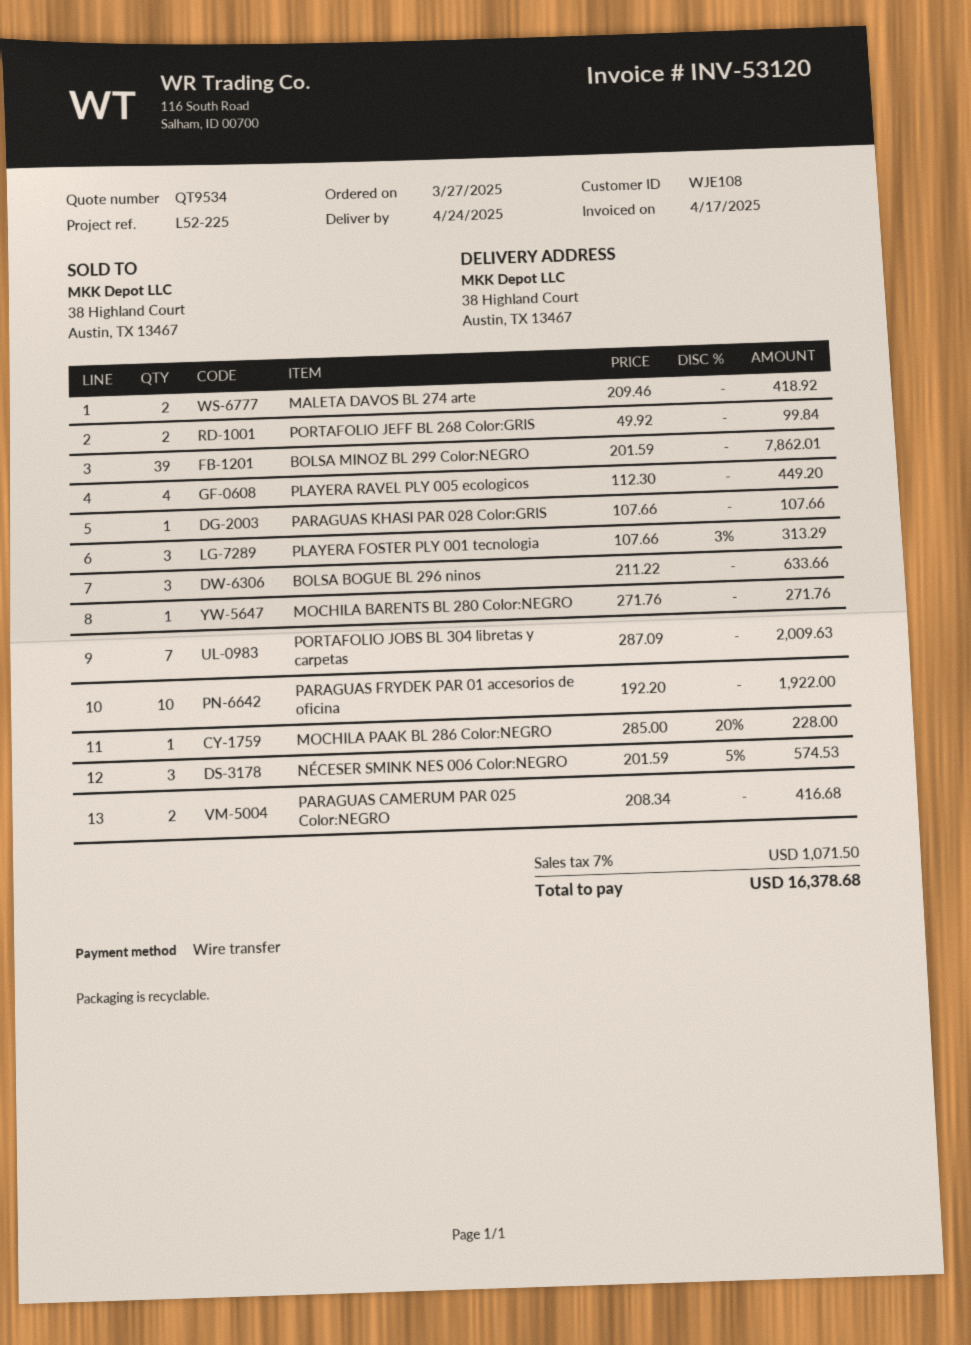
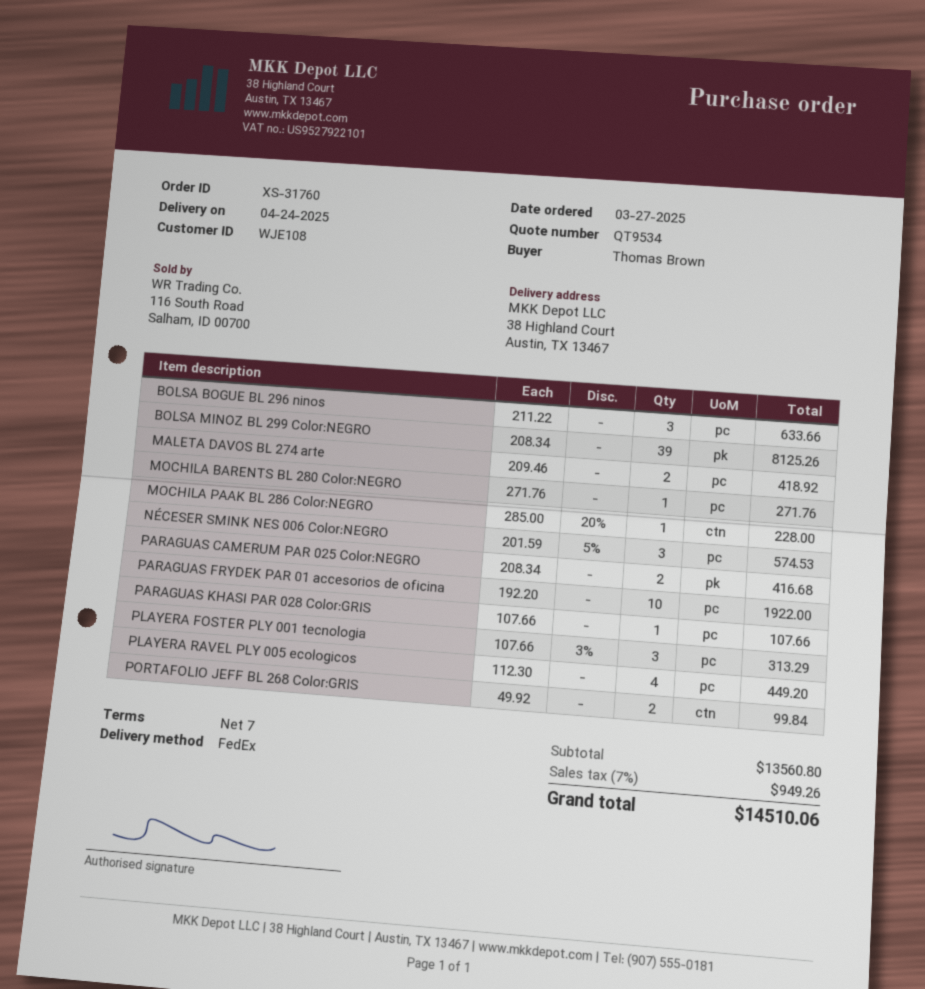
BOLSA MINOZ BL 299 Color:NEGRO: 39 x 201.59 = 7862.01 -> 39 x 208.34 = 8125.26
PORTAFOLIO JOBS BL 304 libretas y carpetas: 7 x 287.09 = 2009.63 -> none
tax: 7% = 1071.50 -> 7% = 949.26
total: 16378.68 -> 14510.06

